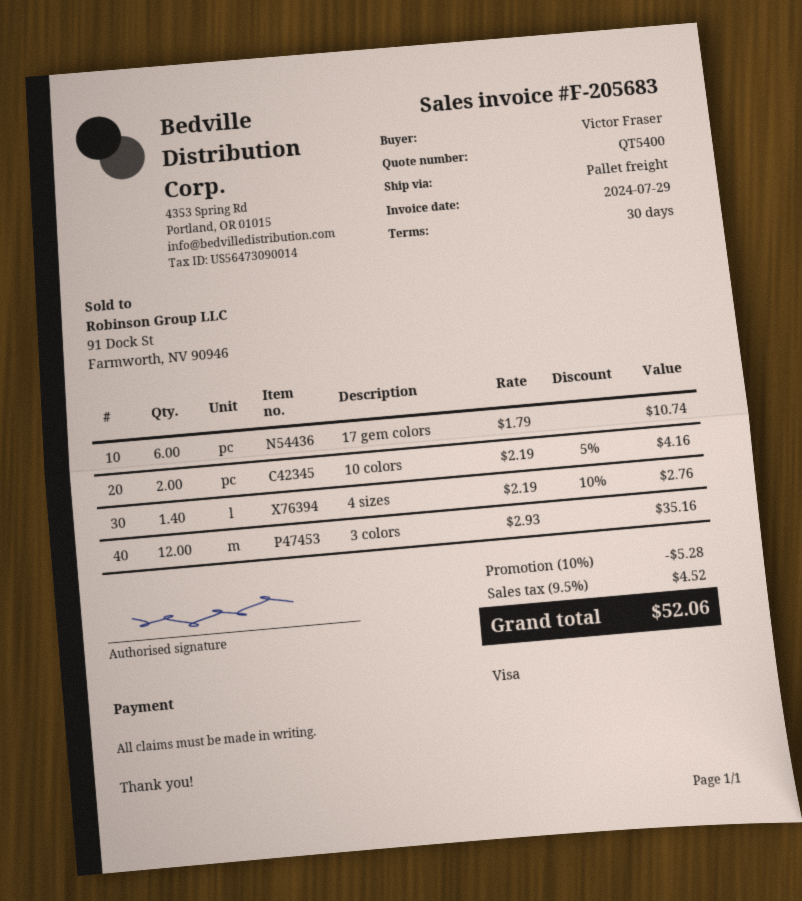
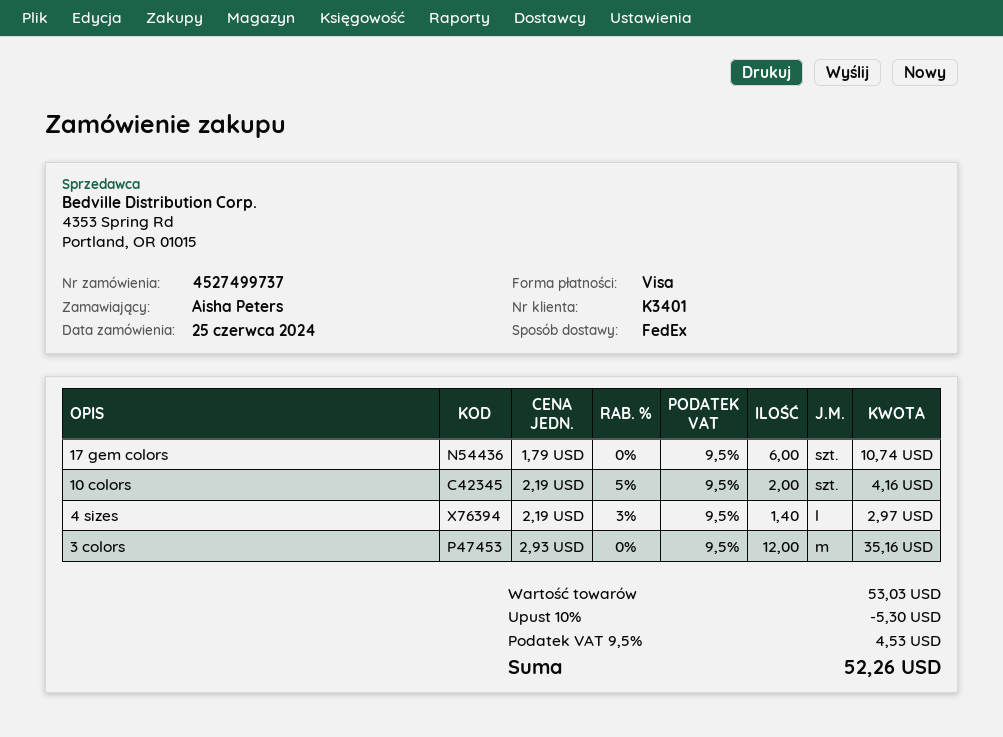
ordered by: Victor Fraser -> Aisha Peters
shipping method: pallet freight -> FedEx
4 sizes: 1.4 x 2.19 - 10% = 2.76 -> 1.4 x 2.19 - 3% = 2.97
discount: 10% = 5.28 -> 10% = 5.30
tax: 9.5% = 4.52 -> 9.5% = 4.53
total: 52.06 -> 52.26

